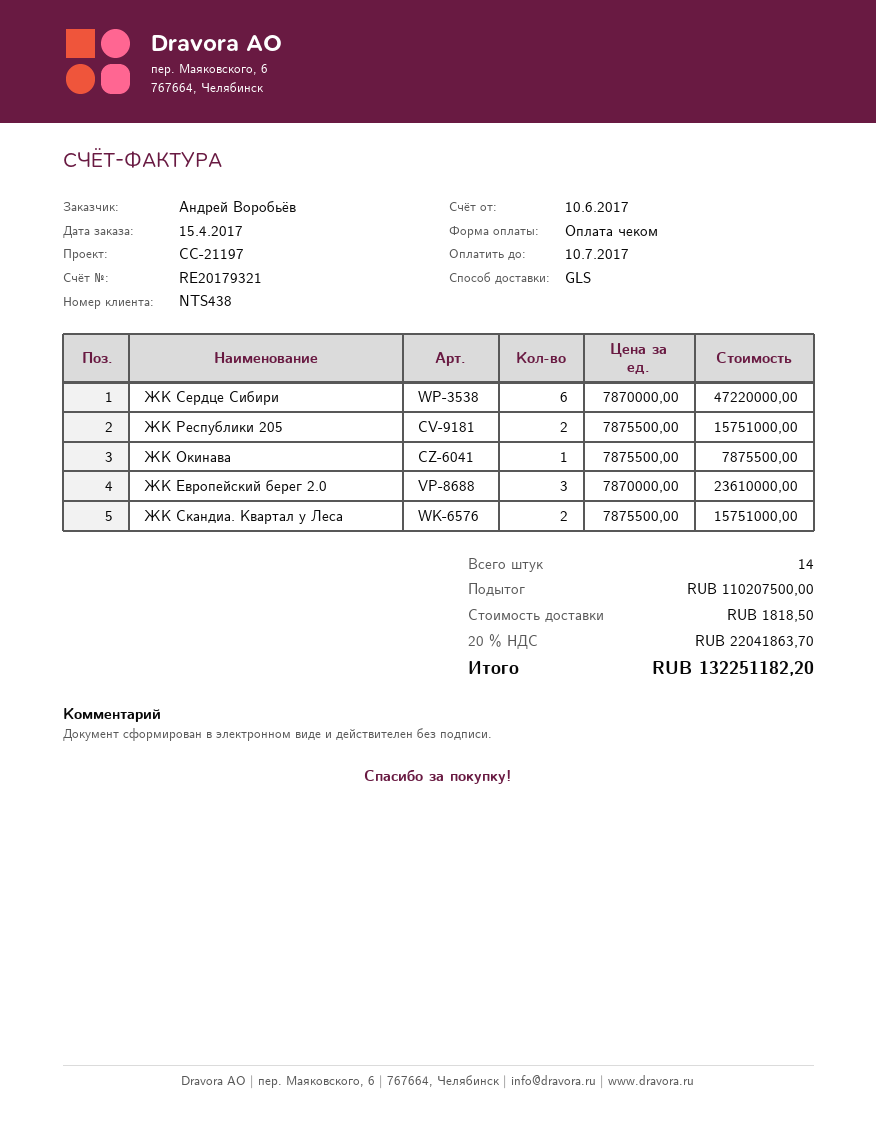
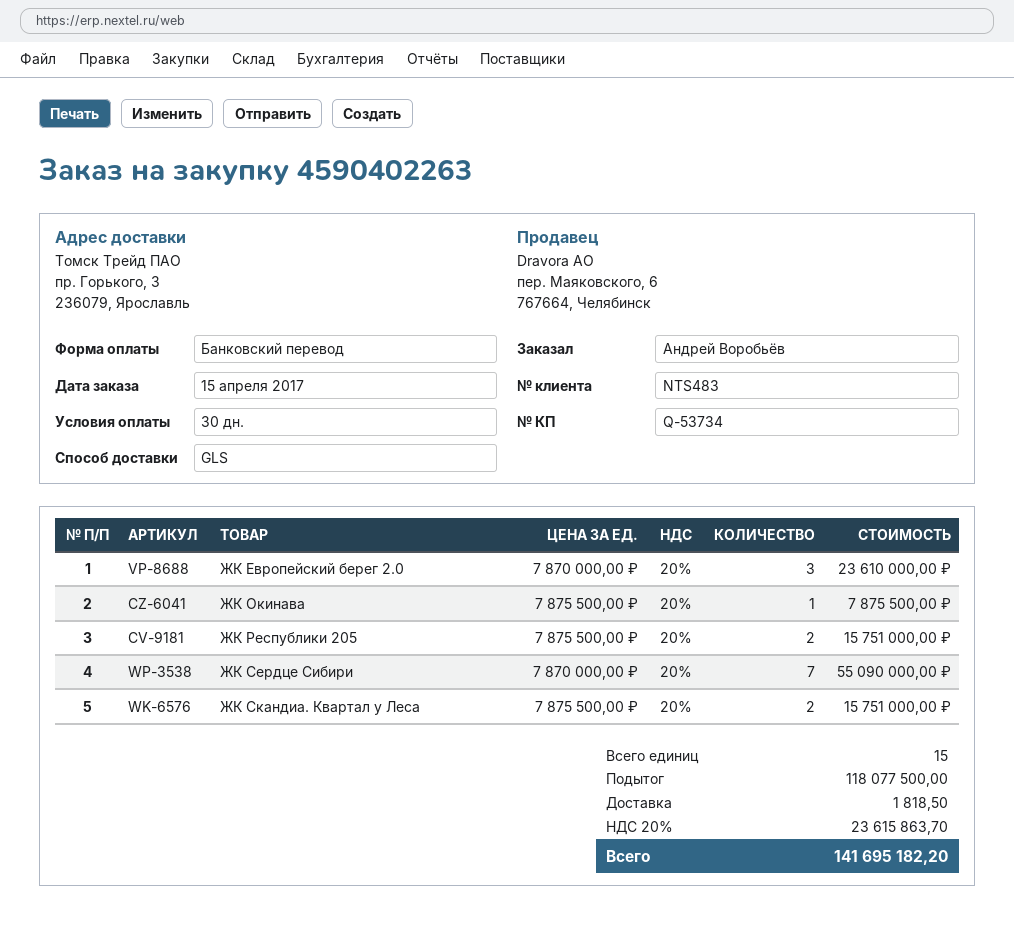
customer number: NTS438 -> NTS483
payment method: cheque -> bank transfer
ЖК Сердце Сибири: 6 x 7870000.00 = 47220000.00 -> 7 x 7870000.00 = 55090000.00
total quantity: 14 -> 15
subtotal: 110207500.00 -> 118077500.00
tax: 20% = 22041863.70 -> 20% = 23615863.70
total: 132251182.20 -> 141695182.20

